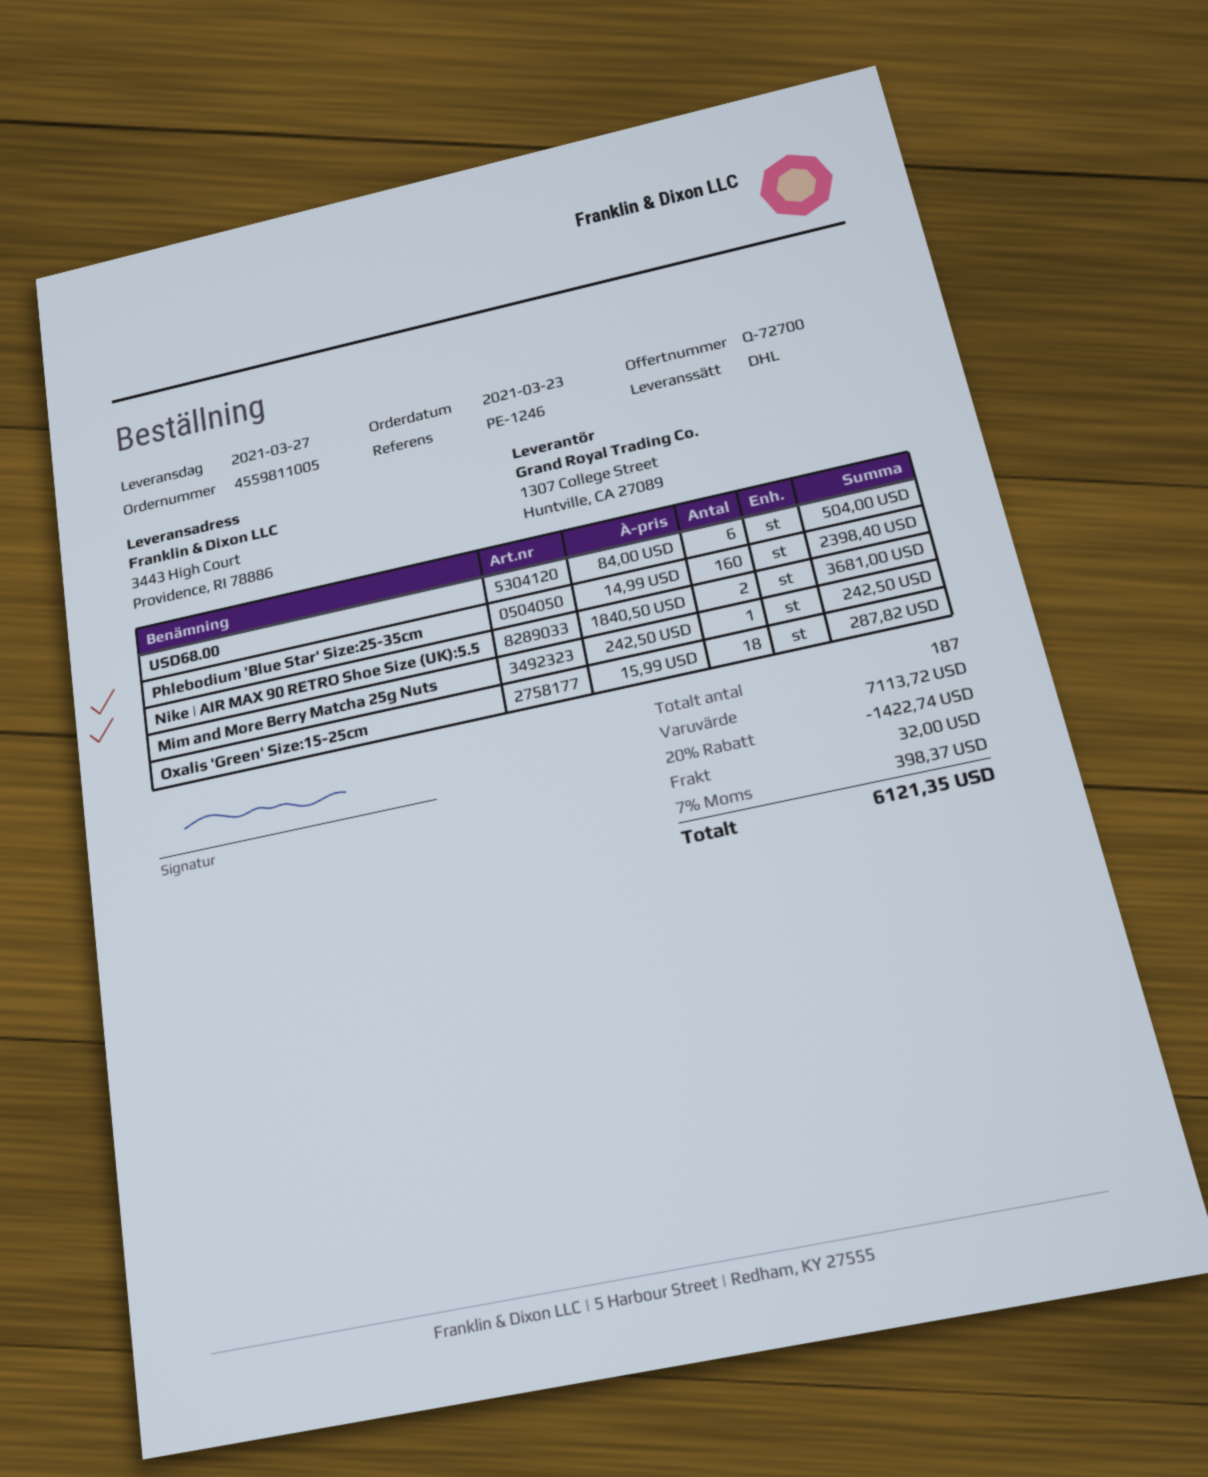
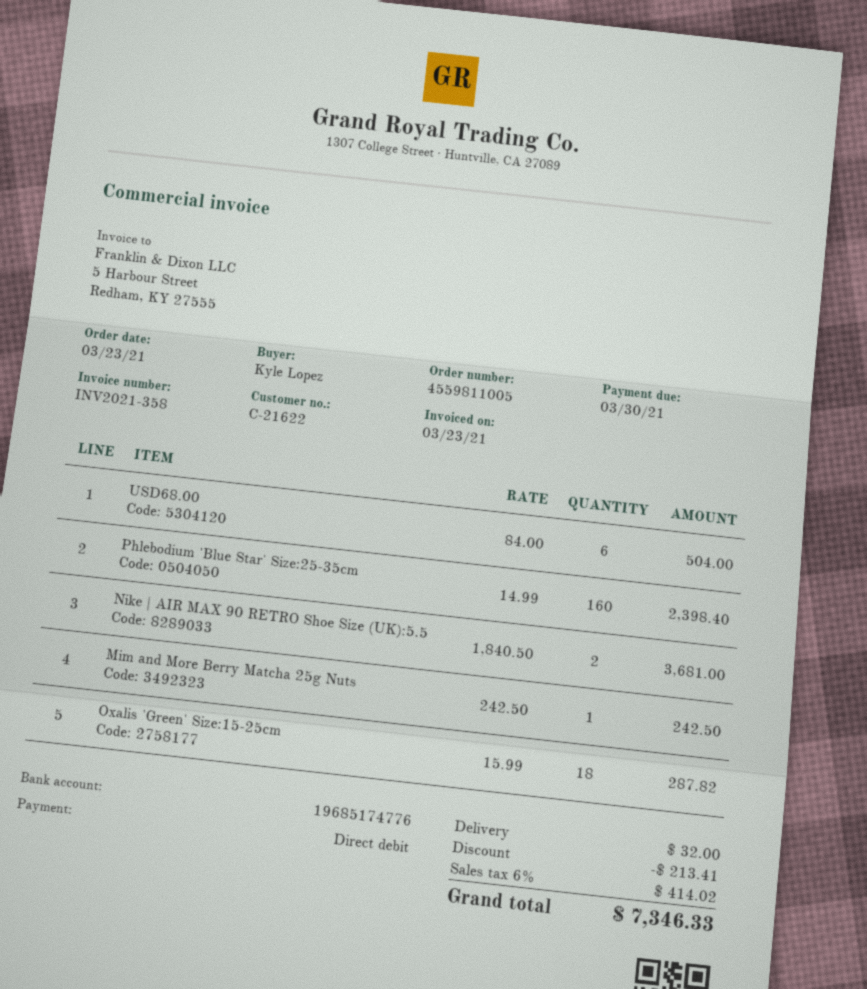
discount: 1422.74 -> 213.41
tax: 7% = 398.37 -> 6% = 414.02
total: 6121.35 -> 7346.33

